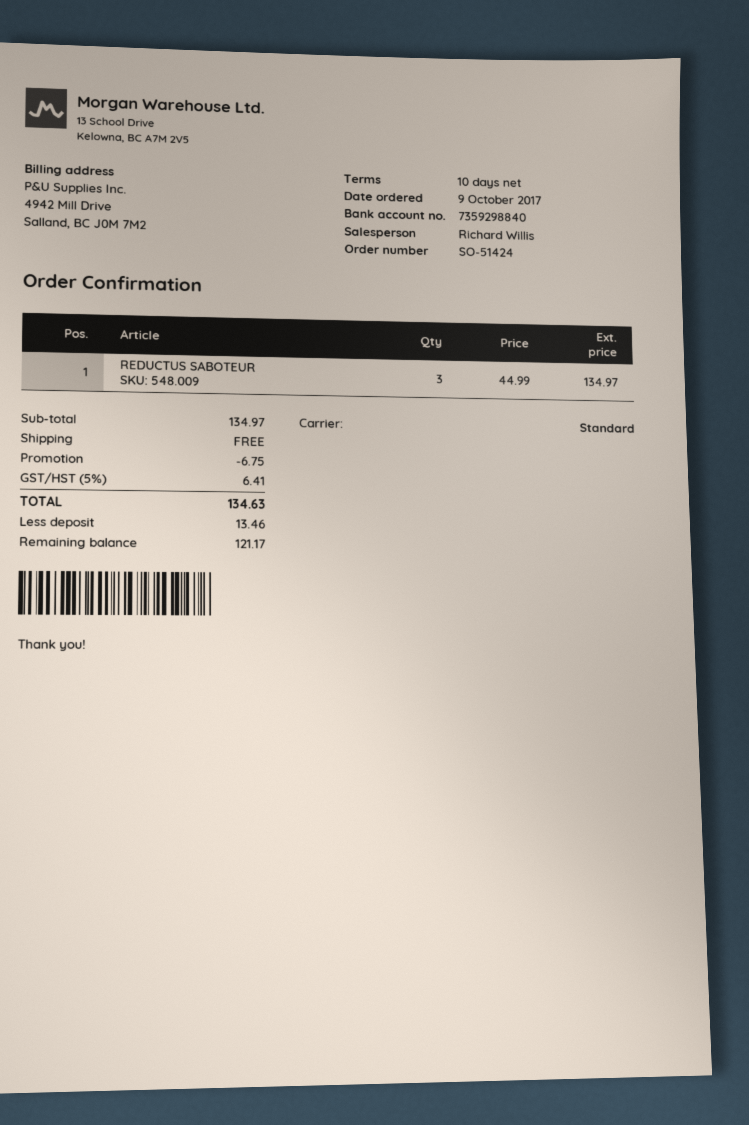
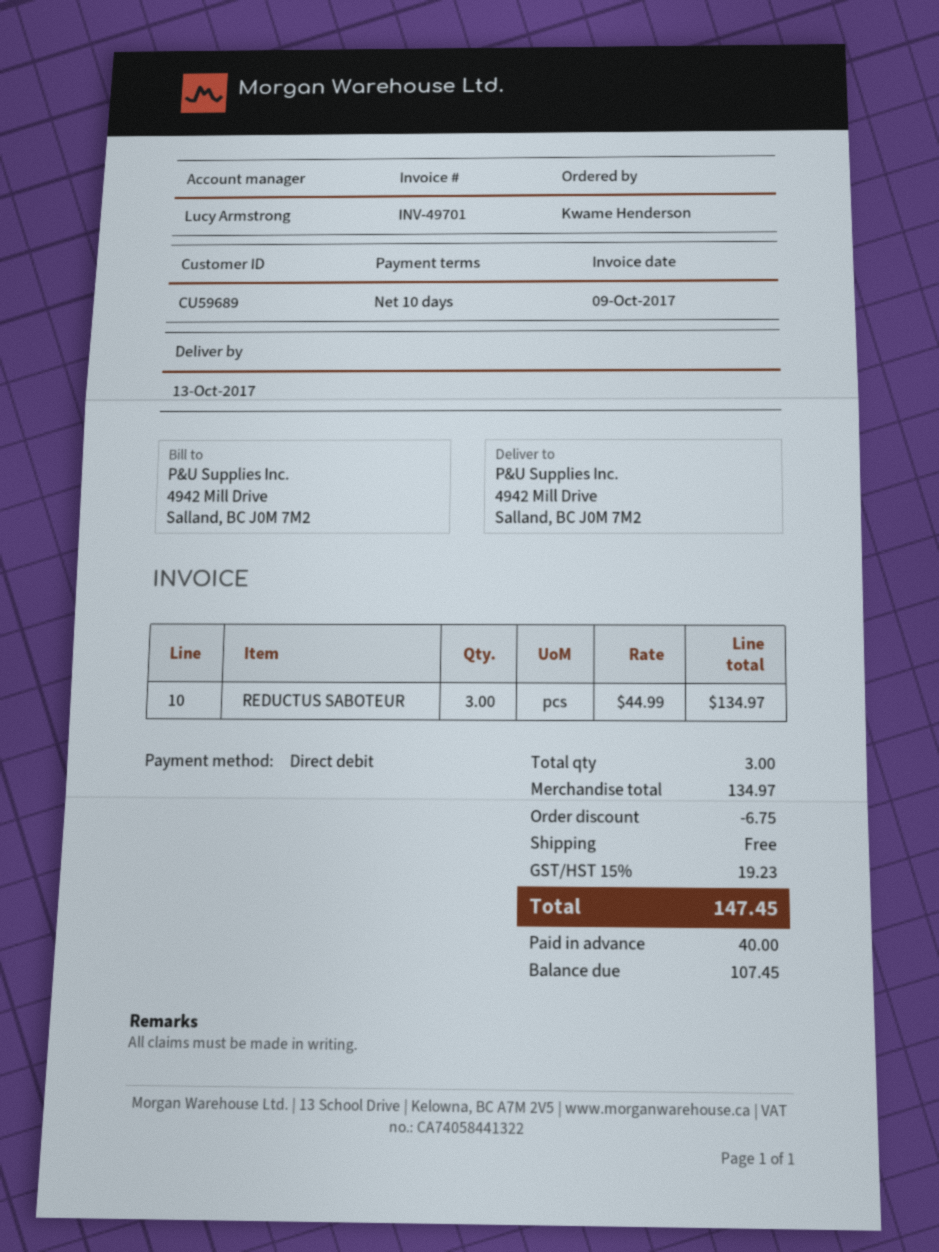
sales rep: Richard Willis -> Lucy Armstrong
tax: 5% = 6.41 -> 15% = 19.23
total: 134.63 -> 147.45
deposit: 13.46 -> 40.00
balance: 121.17 -> 107.45

